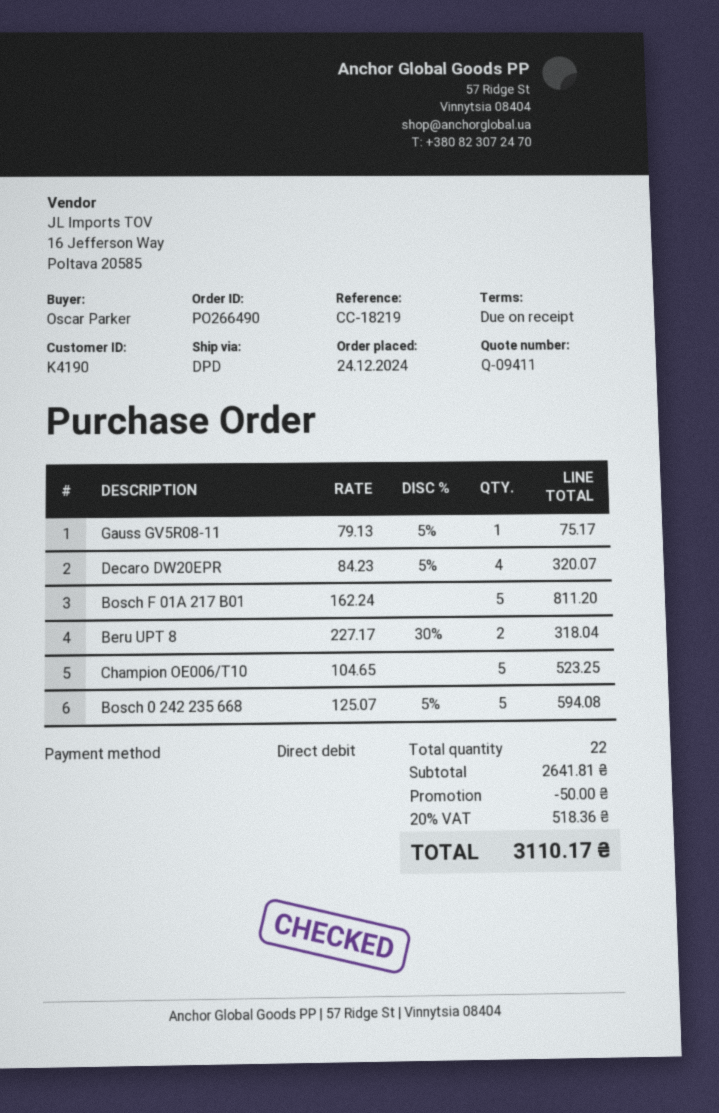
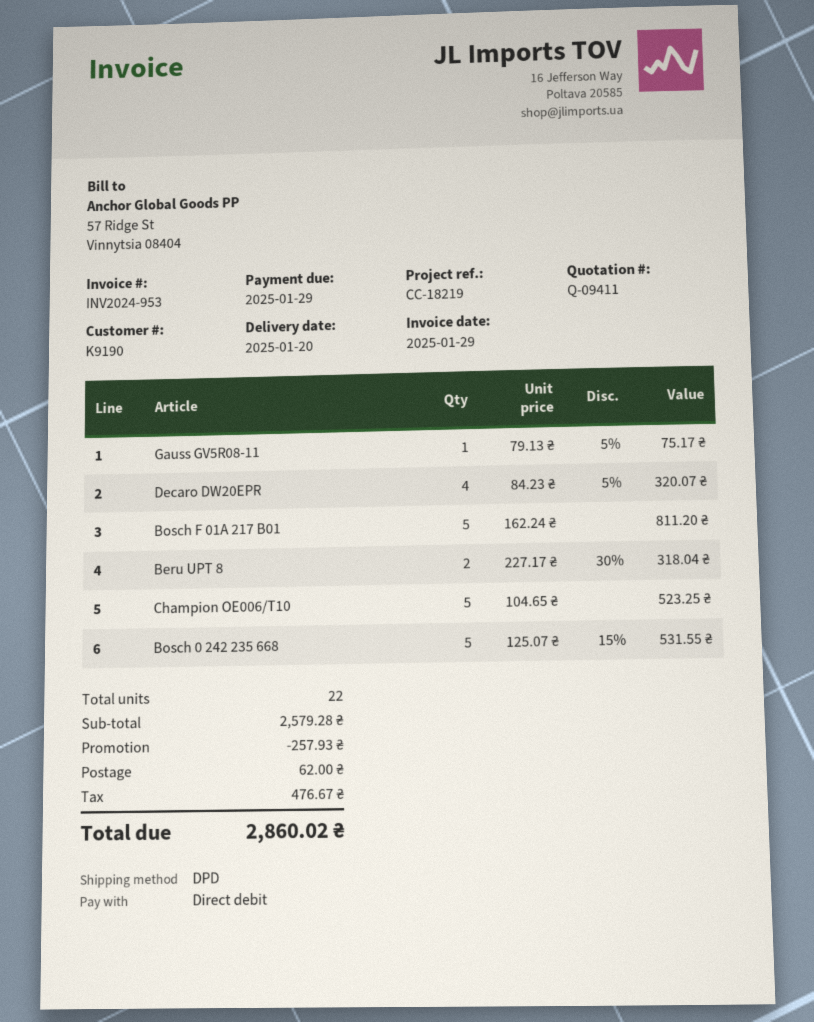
customer number: K4190 -> K9190
Bosch 0 242 235 668: 5 x 125.07 - 5% = 594.08 -> 5 x 125.07 - 15% = 531.55
subtotal: 2641.81 -> 2579.28
discount: 50.00 -> 257.93
shipping: none -> 62.00
tax: 518.36 -> 476.67
total: 3110.17 -> 2860.02

